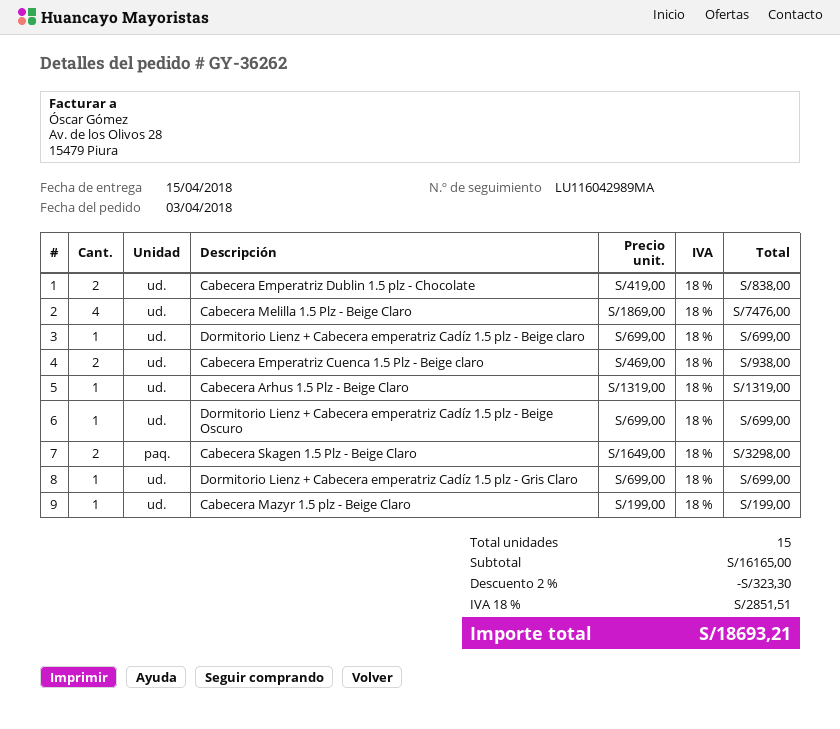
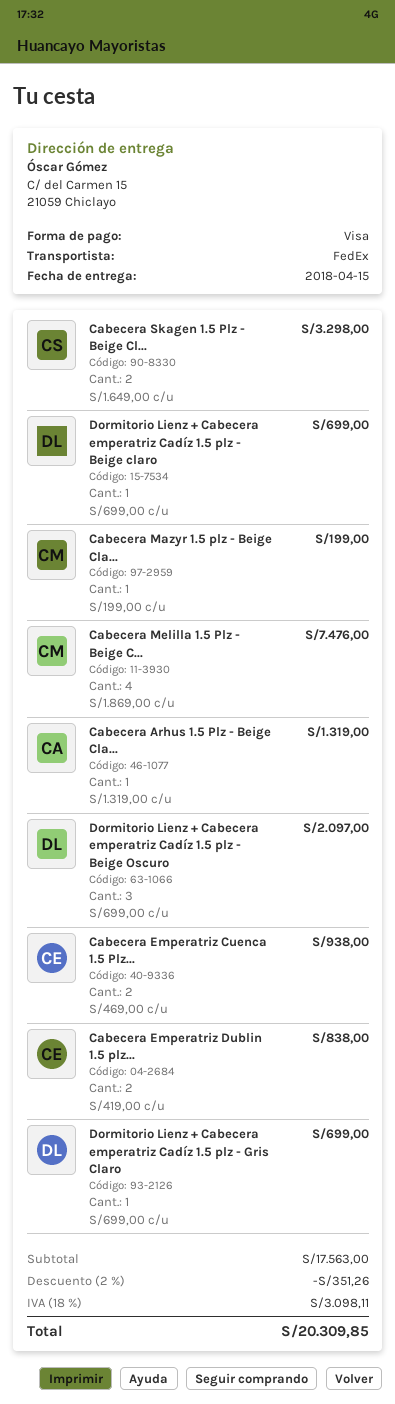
Dormitorio Lienz + Cabecera emperatriz Cadíz 1.5 plz - Beige Oscuro: 1 x 699.00 = 699.00 -> 3 x 699.00 = 2097.00
subtotal: 16165.00 -> 17563.00
discount: 2% = 323.30 -> 2% = 351.26
tax: 18% = 2851.51 -> 18% = 3098.11
total: 18693.21 -> 20309.85

